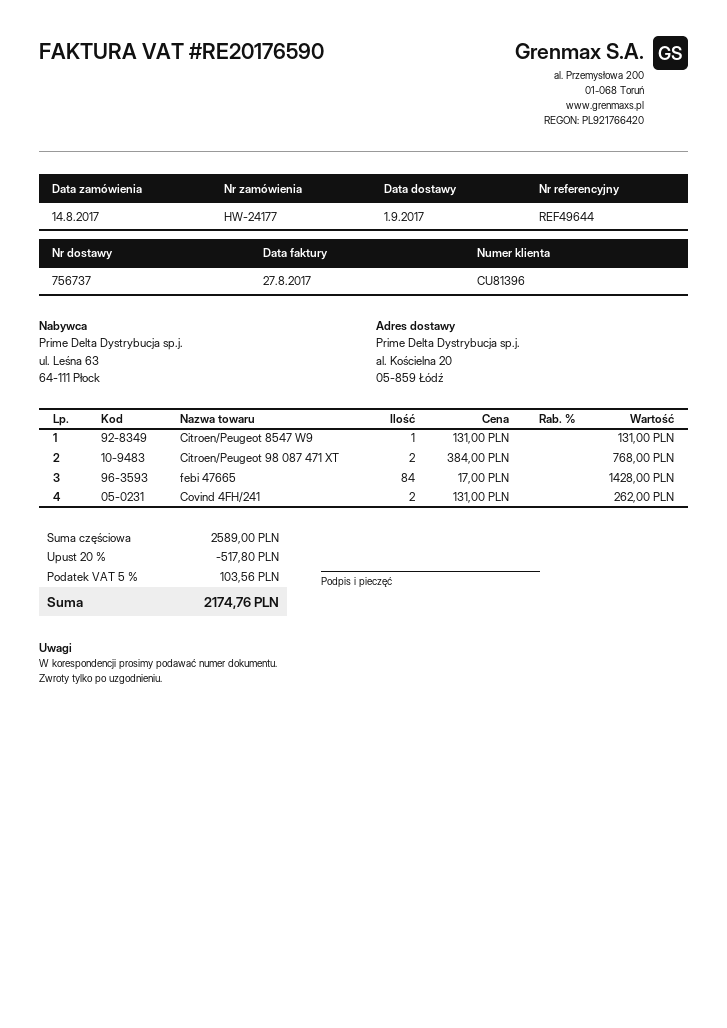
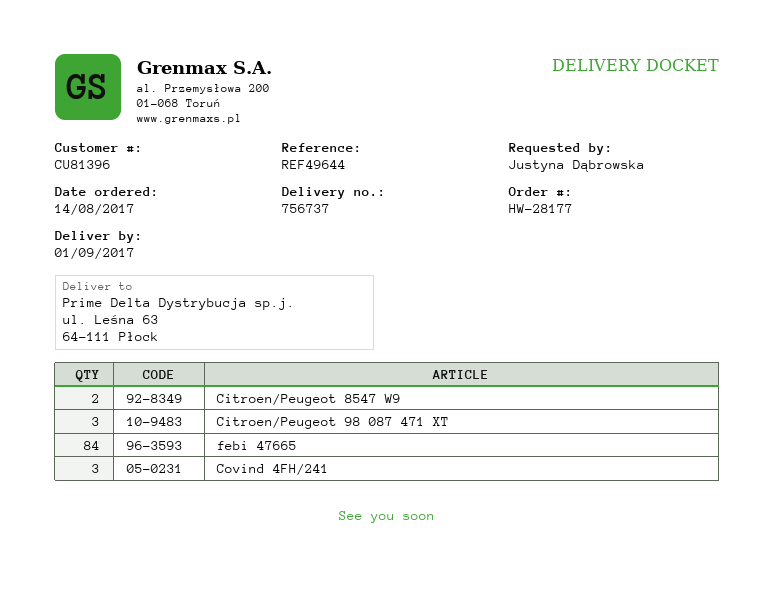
order number: HW-24177 -> HW-28177
ship to: al. Kościelna 20, 05-859 Łódź -> ul. Leśna 63, 64-111 Płock
Citroen/Peugeot 8547 W9: 1 -> 2
Citroen/Peugeot 98 087 471 XT: 2 -> 3
Covind 4FH/241: 2 -> 3

